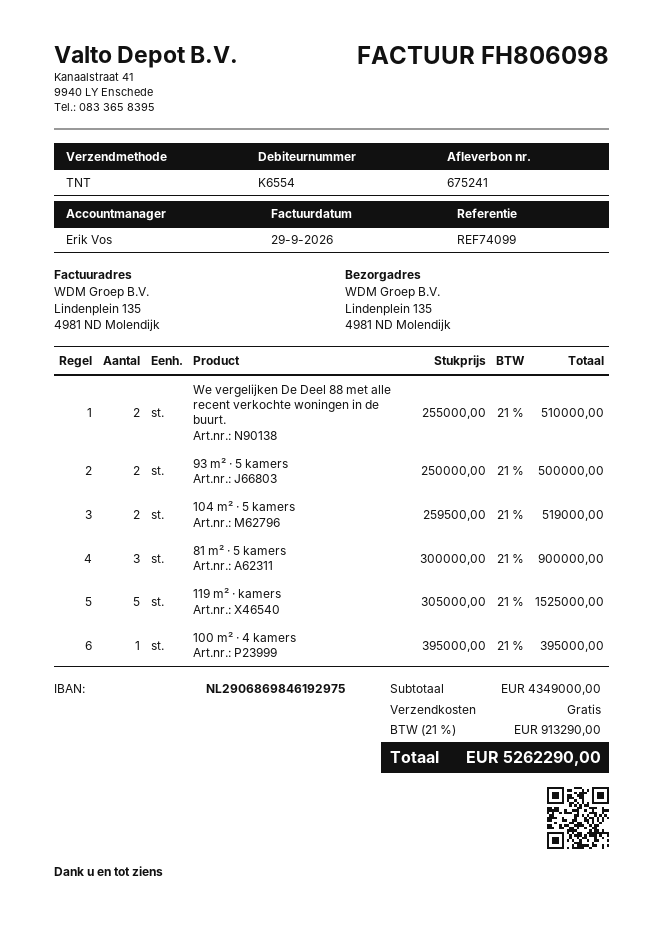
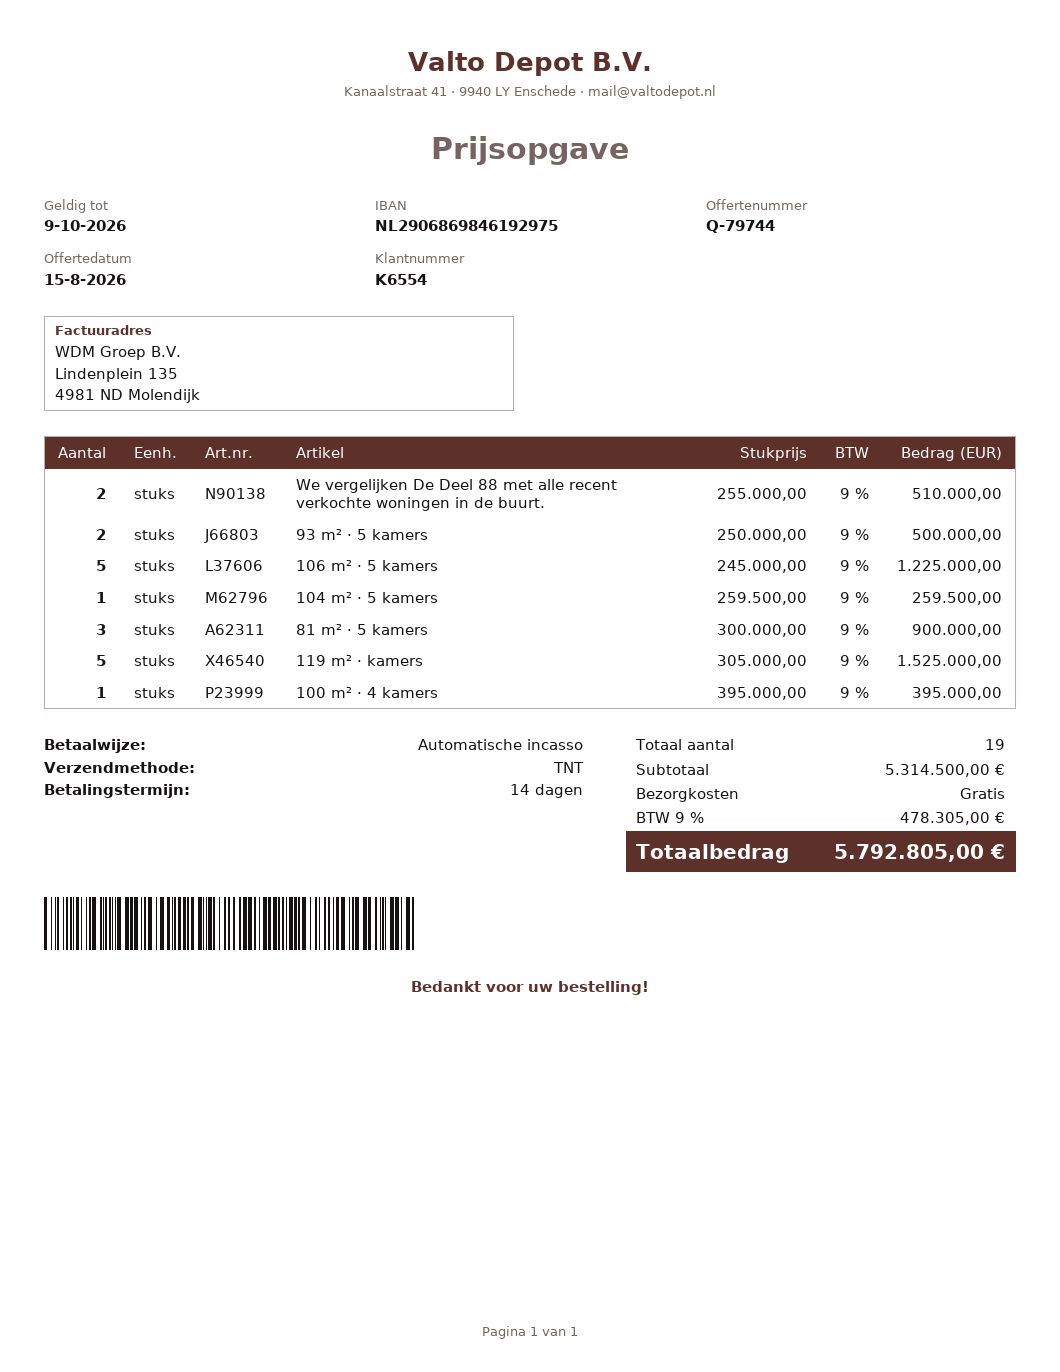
104 m² · 5 kamers: 2 x 259500.00 = 519000.00 -> 1 x 259500.00 = 259500.00
106 m² · 5 kamers: none -> 5 x 245000.00 = 1225000.00
subtotal: 4349000.00 -> 5314500.00
tax: 21% = 913290.00 -> 9% = 478305.00
total: 5262290.00 -> 5792805.00

